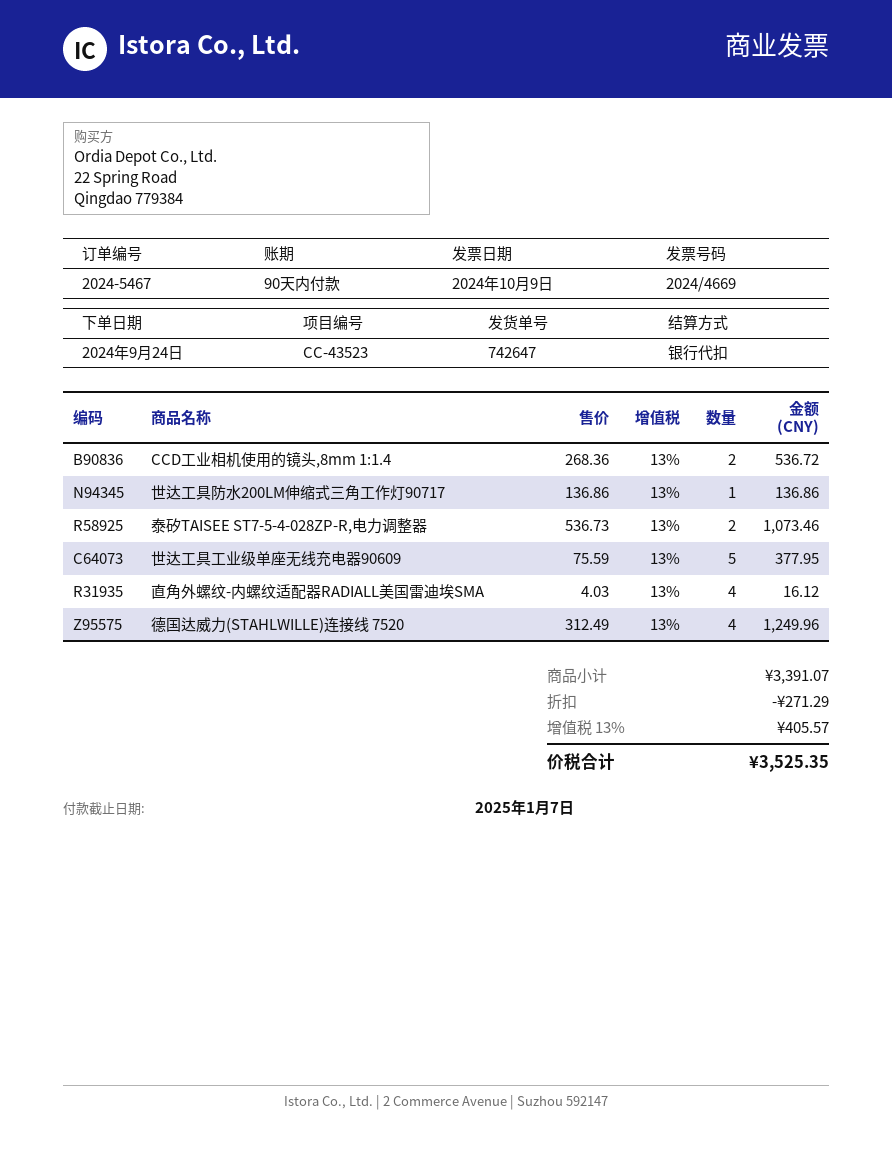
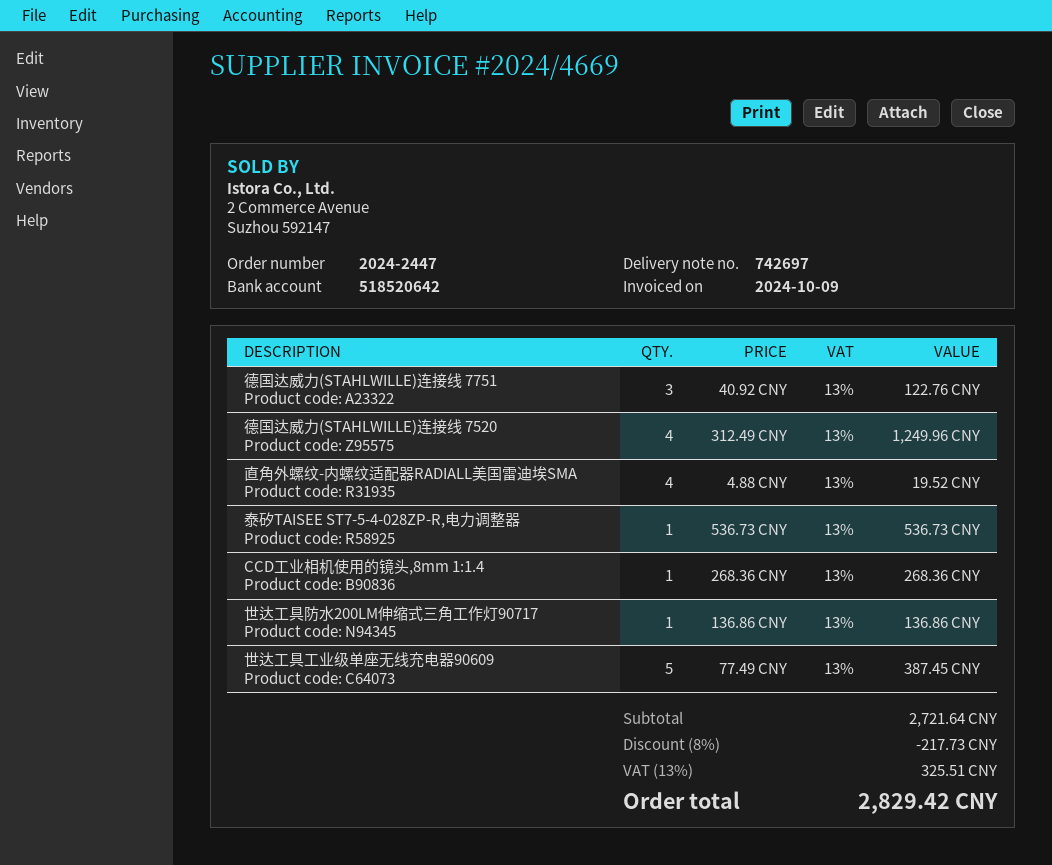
order number: 2024-5467 -> 2024-2447
delivery note number: 742647 -> 742697
CCD工业相机使用的镜头,8mm 1:1.4: 2 x 268.36 = 536.72 -> 1 x 268.36 = 268.36
泰矽TAISEE ST7-5-4-028ZP-R,电力调整器: 2 x 536.73 = 1073.46 -> 1 x 536.73 = 536.73
世达工具工业级单座无线充电器90609: 5 x 75.59 = 377.95 -> 5 x 77.49 = 387.45
直角外螺纹-内螺纹适配器RADIALL美国雷迪埃SMA: 4 x 4.03 = 16.12 -> 4 x 4.88 = 19.52
德国达威力(STAHLWILLE)连接线 7751: none -> 3 x 40.92 = 122.76
subtotal: 3391.07 -> 2721.64
discount: 271.29 -> 217.73
tax: 13% = 405.57 -> 13% = 325.51
total: 3525.35 -> 2829.42

